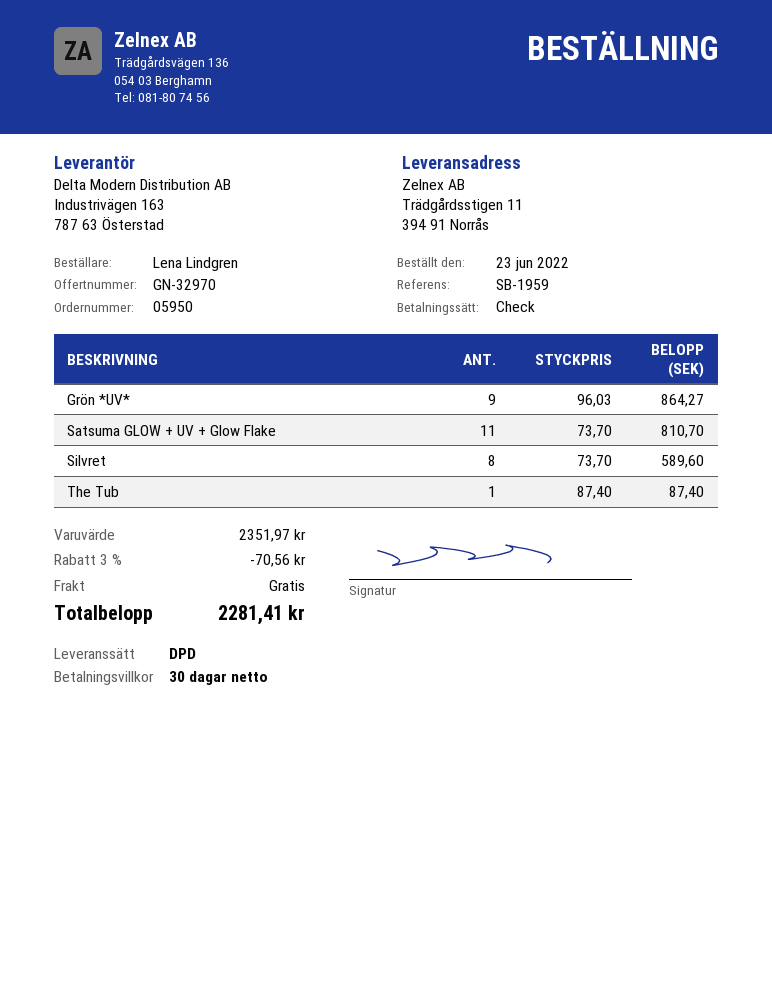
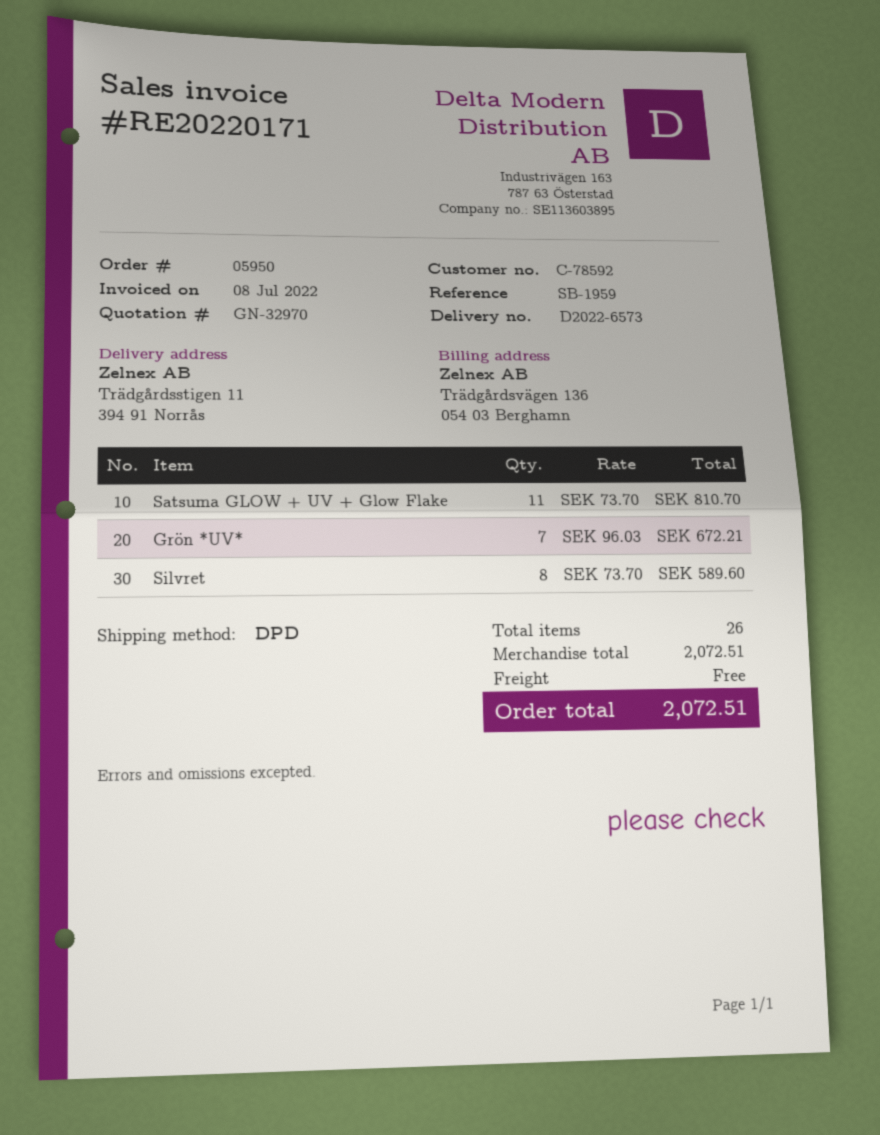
Grön *UV*: 9 x 96.03 = 864.27 -> 7 x 96.03 = 672.21
The Tub: 1 x 87.40 = 87.40 -> none
subtotal: 2351.97 -> 2072.51
discount: 3% = 70.56 -> none
total: 2281.41 -> 2072.51

